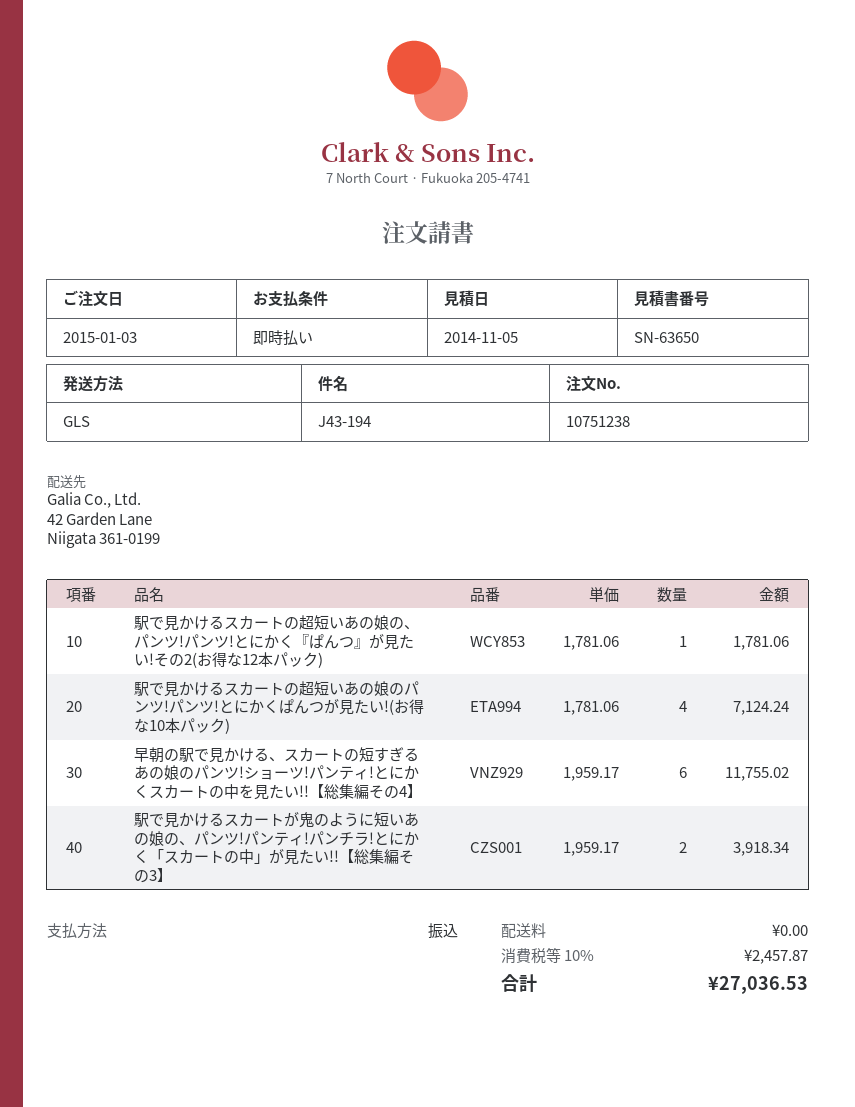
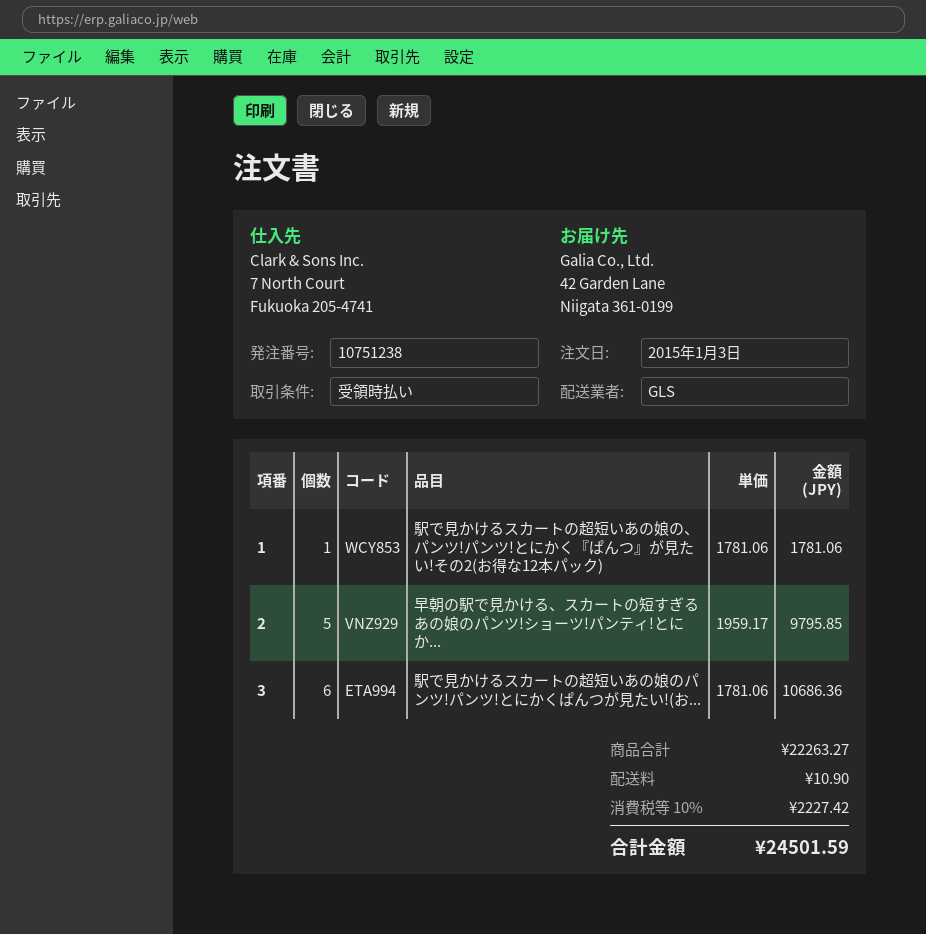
駅で見かけるスカートの超短いあの娘のパンツ!パンツ!とにかくぱんつが見たい!(お得な10本パック): 4 x 1781.06 = 7124.24 -> 6 x 1781.06 = 10686.36
早朝の駅で見かける、スカートの短すぎるあの娘のパンツ!ショーツ!パンティ!とにかくスカートの中を見たい!!【総集編その4】: 6 x 1959.17 = 11755.02 -> 5 x 1959.17 = 9795.85
駅で見かけるスカートが鬼のように短いあの娘の、パンツ!パンティ!パンチラ!とにかく「スカートの中」が見たい!!【総集編その3】: 2 x 1959.17 = 3918.34 -> none
shipping: 0.00 -> 10.90
tax: 10% = 2457.87 -> 10% = 2227.42
total: 27036.53 -> 24501.59

